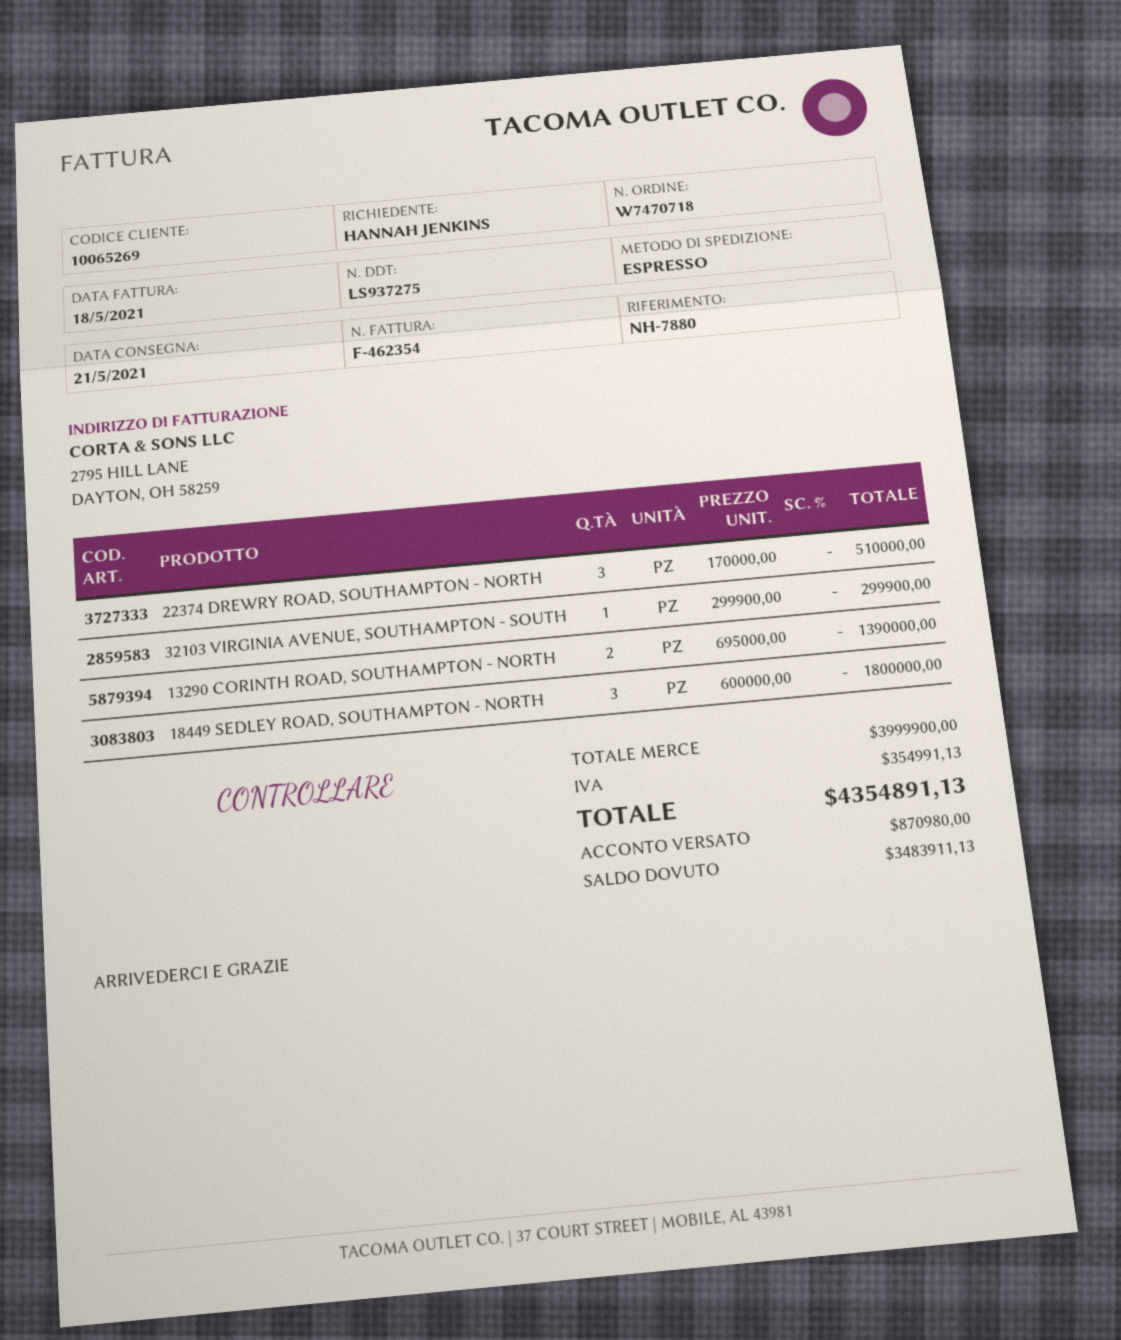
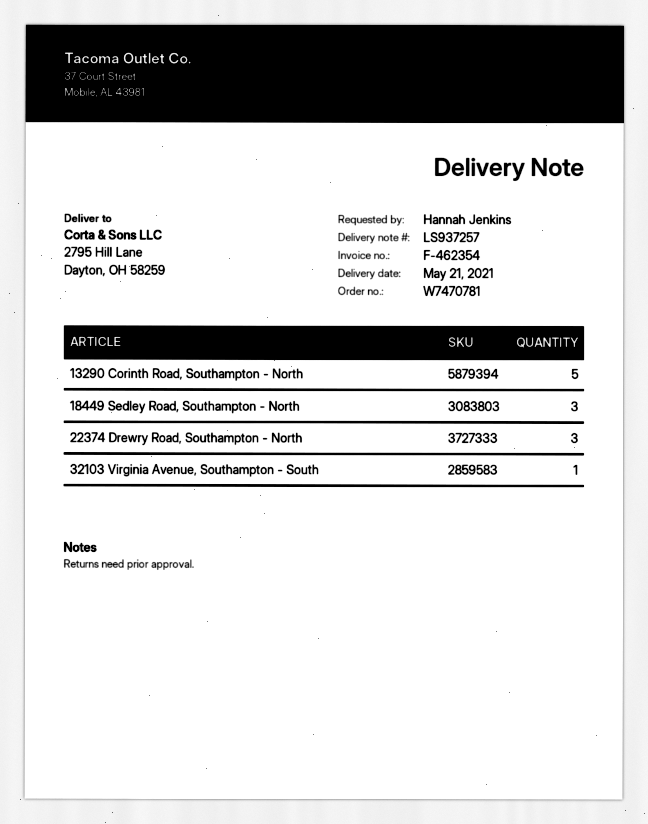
order number: W7470718 -> W7470781
delivery note number: LS937275 -> LS937257
13290 CORINTH ROAD, SOUTHAMPTON - NORTH: 2 -> 5

